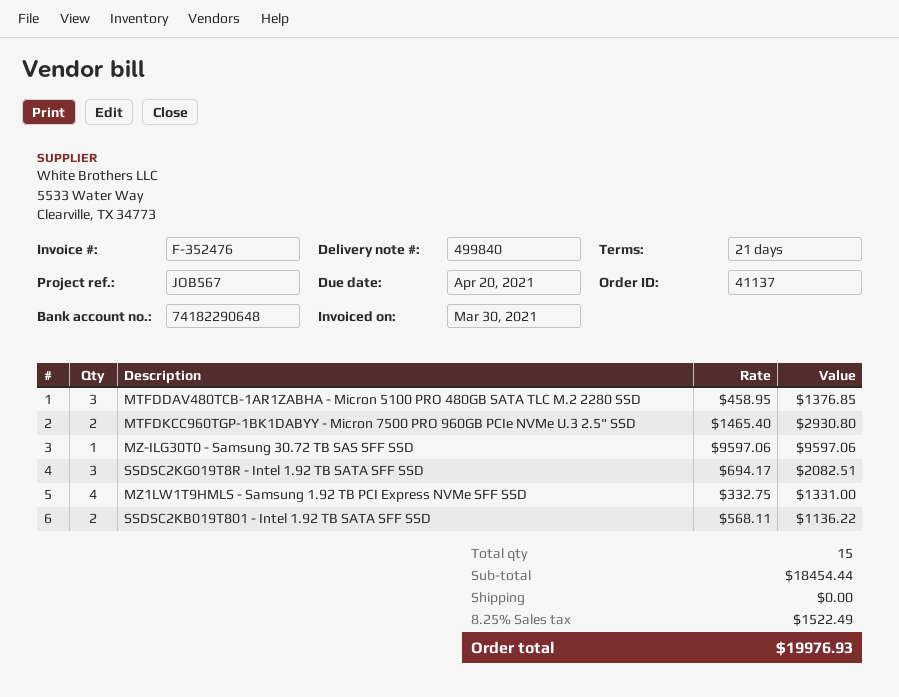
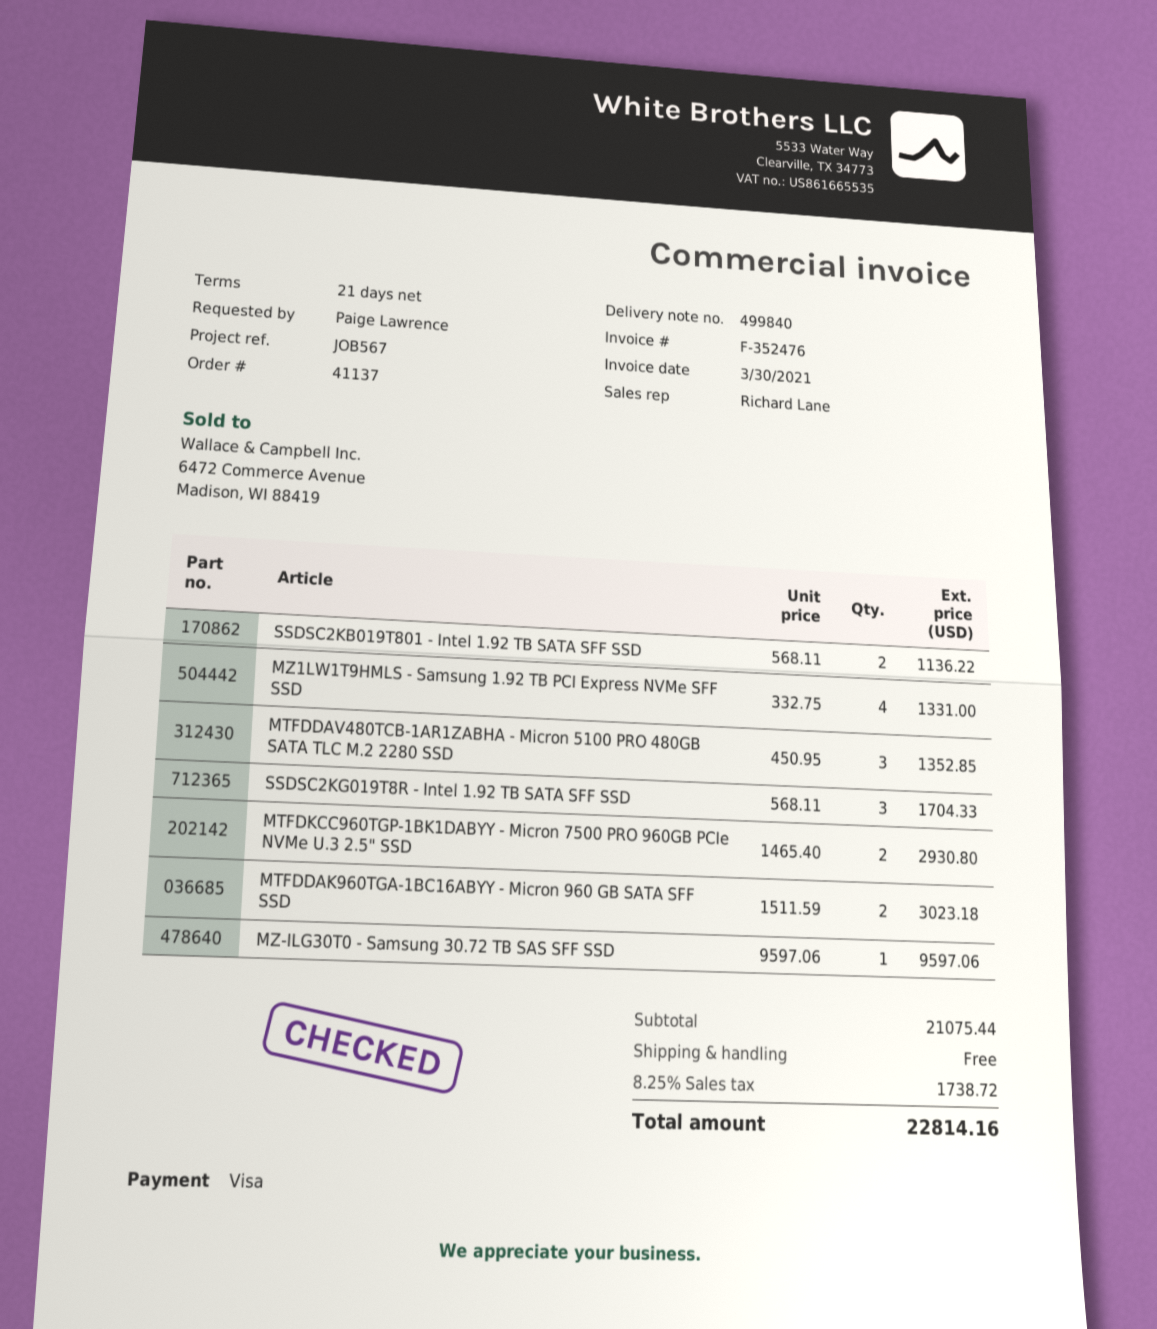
MTFDDAV480TCB-1AR1ZABHA - Micron 5100 PRO 480GB SATA TLC M.2 2280 SSD: 3 x 458.95 = 1376.85 -> 3 x 450.95 = 1352.85
SSDSC2KG019T8R - Intel 1.92 TB SATA SFF SSD: 3 x 694.17 = 2082.51 -> 3 x 568.11 = 1704.33
MTFDDAK960TGA-1BC16ABYY - Micron 960 GB SATA SFF SSD: none -> 2 x 1511.59 = 3023.18
subtotal: 18454.44 -> 21075.44
tax: 8.25% = 1522.49 -> 8.25% = 1738.72
total: 19976.93 -> 22814.16

